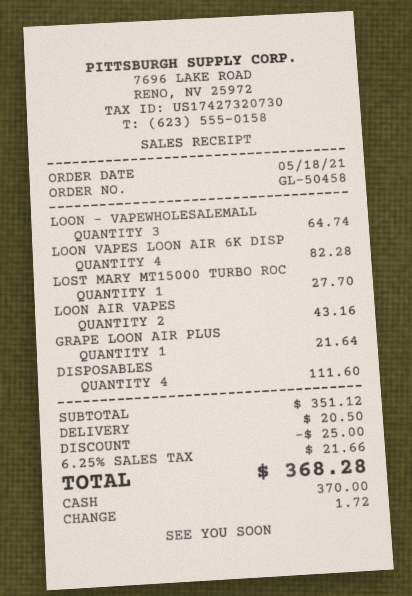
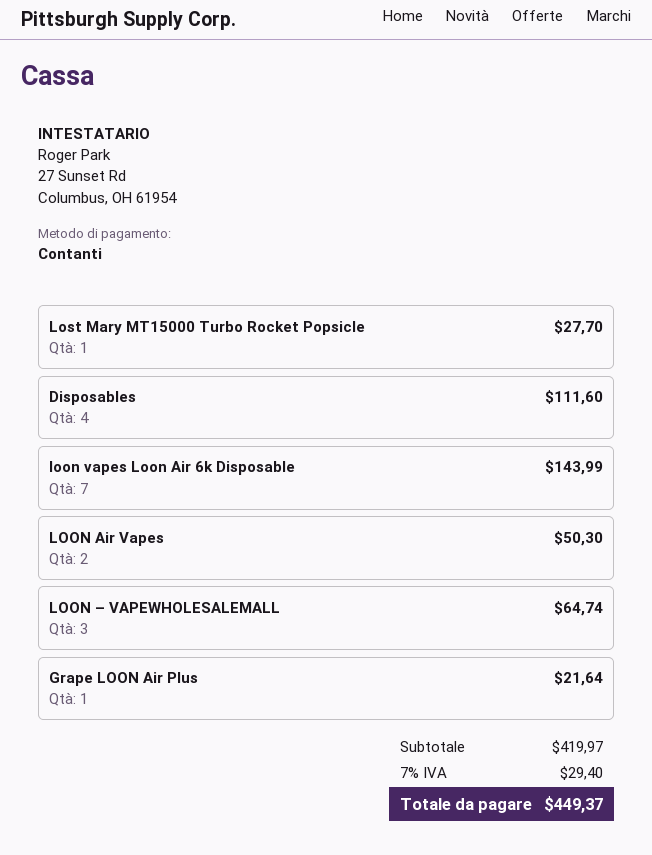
LOON VAPES LOON AIR 6K DISP: 4 for 82.28 -> 7 for 143.99
LOON AIR VAPES: 2 for 43.16 -> 2 for 50.30
subtotal: 351.12 -> 419.97
discount: 25.00 -> none
shipping: 20.50 -> none
tax: 6.25% = 21.66 -> 7% = 29.40
total: 368.28 -> 449.37

